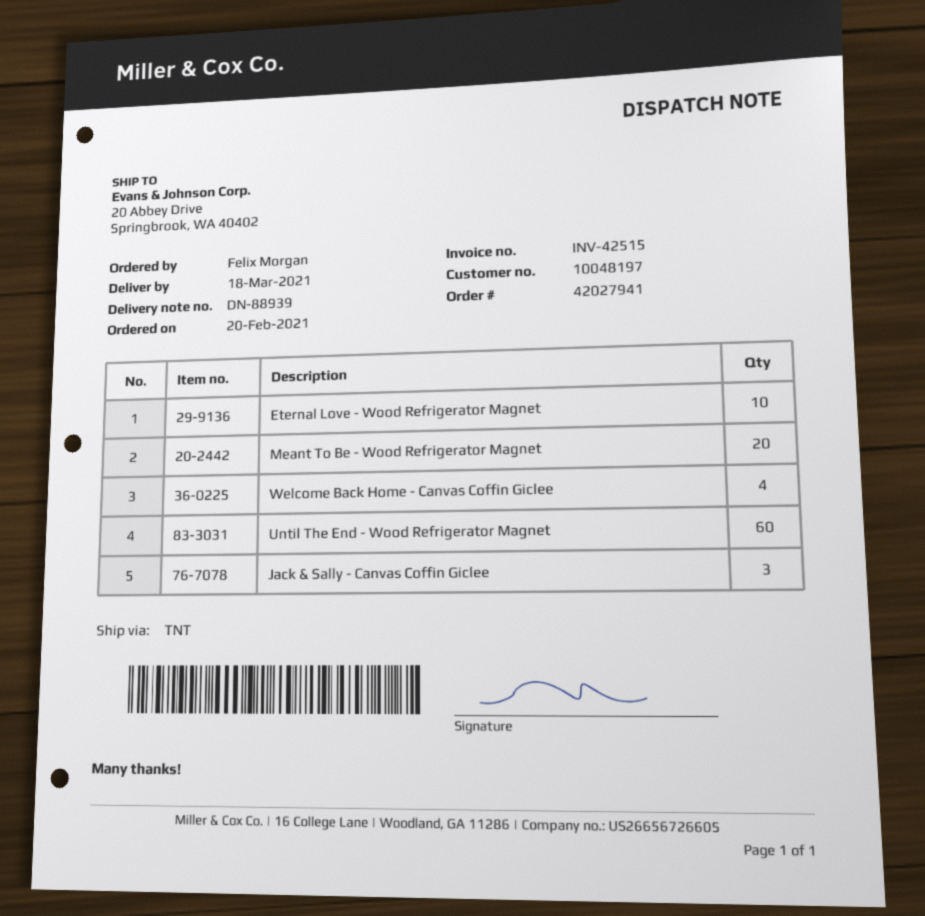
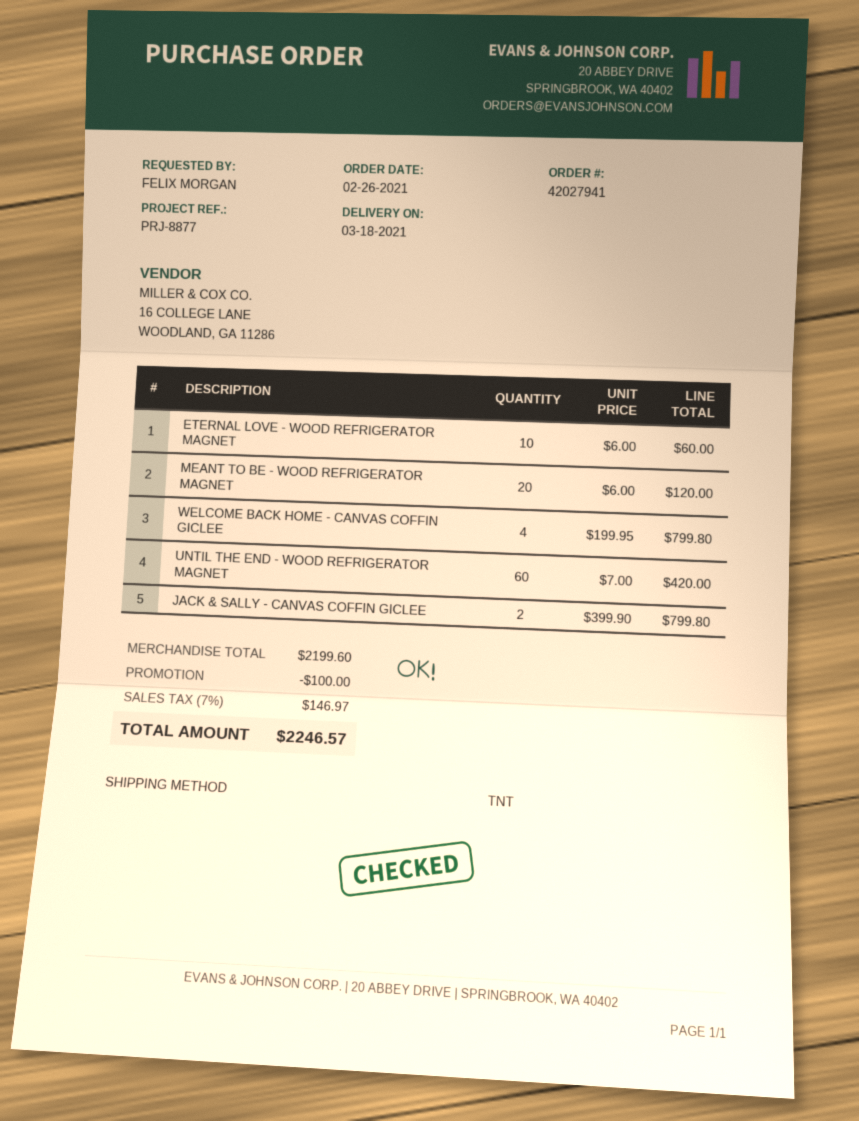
order date: 2021-02-20 -> 2021-02-26
Jack & Sally - Canvas Coffin Giclee: 3 -> 2

